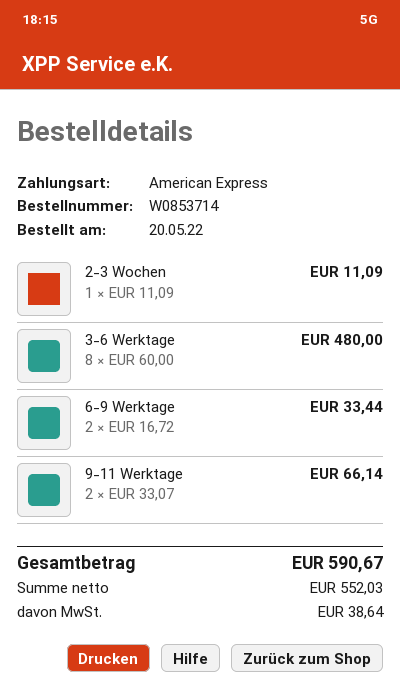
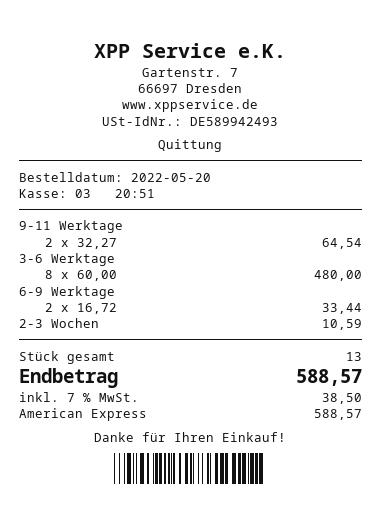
2-3 Wochen: 1 x 11.09 = 11.09 -> 1 x 10.59 = 10.59
9-11 Werktage: 2 x 33.07 = 66.14 -> 2 x 32.27 = 64.54
tax: 38.64 -> 38.50
total: 590.67 -> 588.57

